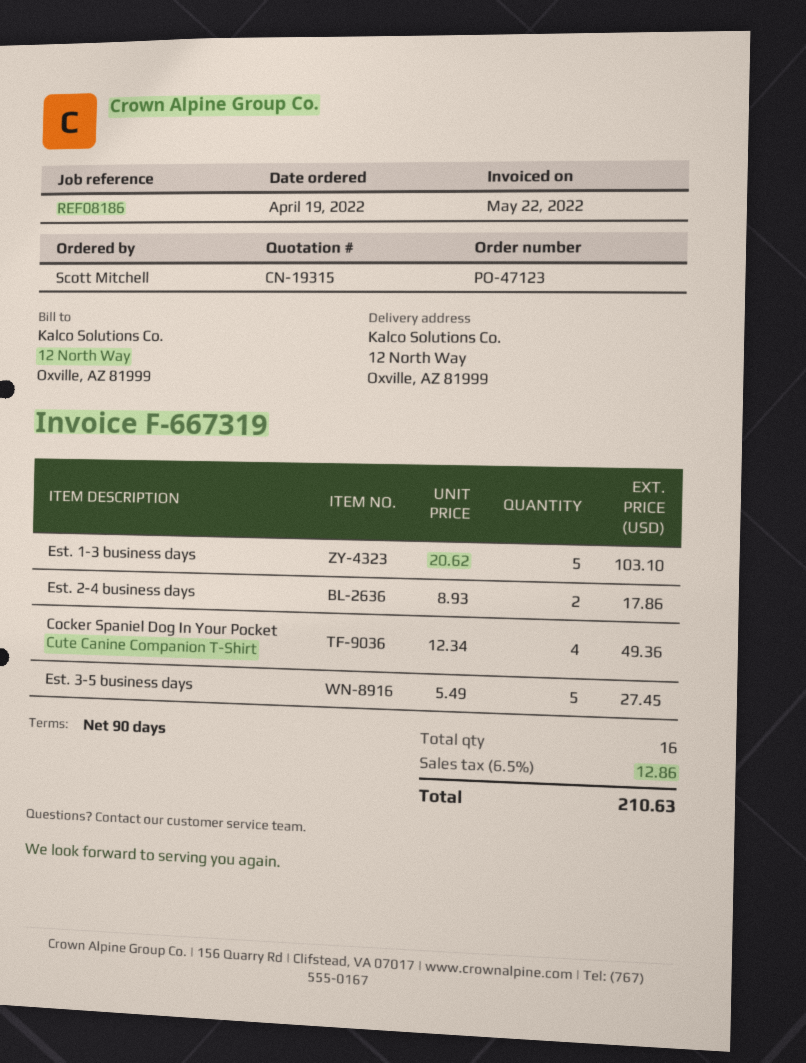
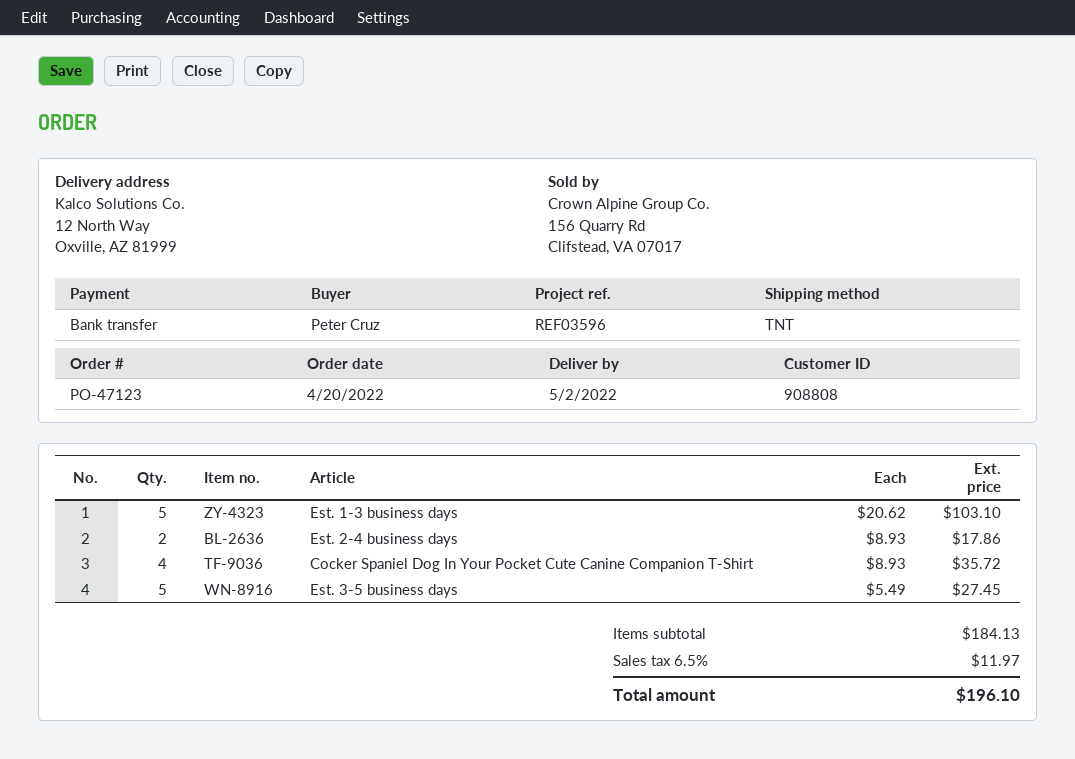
order date: 2022-04-19 -> 2022-04-20
reference: REF08186 -> REF03596
ordered by: Scott Mitchell -> Peter Cruz
Cocker Spaniel Dog In Your Pocket Cute Canine Companion T-Shirt: 4 x 12.34 = 49.36 -> 4 x 8.93 = 35.72
tax: 6.5% = 12.86 -> 6.5% = 11.97
total: 210.63 -> 196.10

